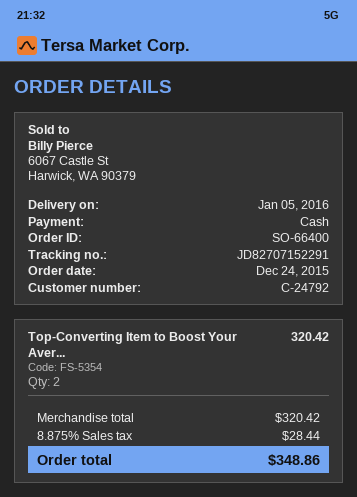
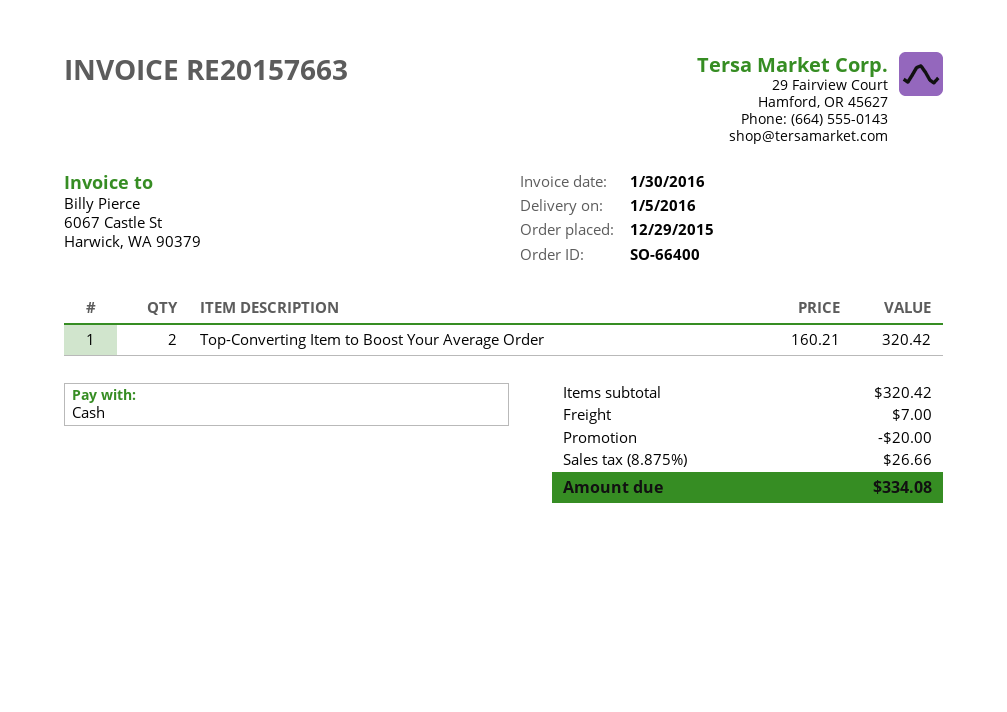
order date: 2015-12-24 -> 2015-12-29
discount: none -> 20.00
shipping: none -> 7.00
tax: 8.875% = 28.44 -> 8.875% = 26.66
total: 348.86 -> 334.08

